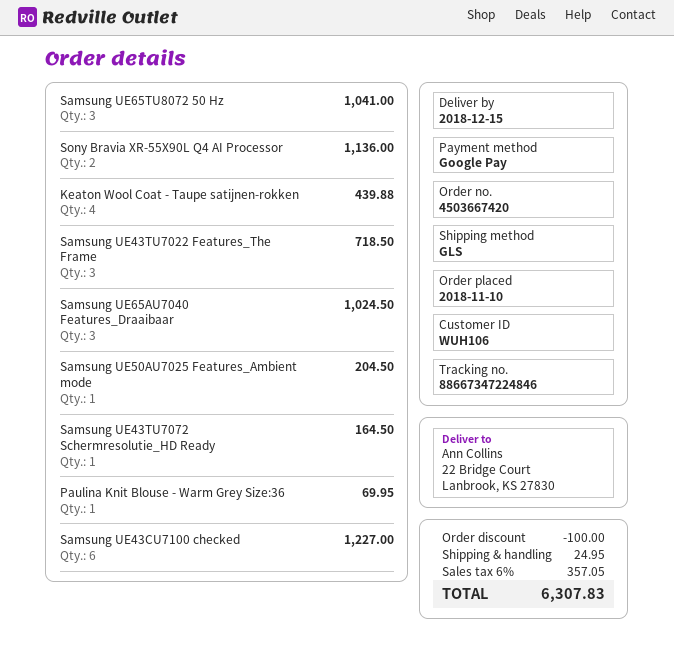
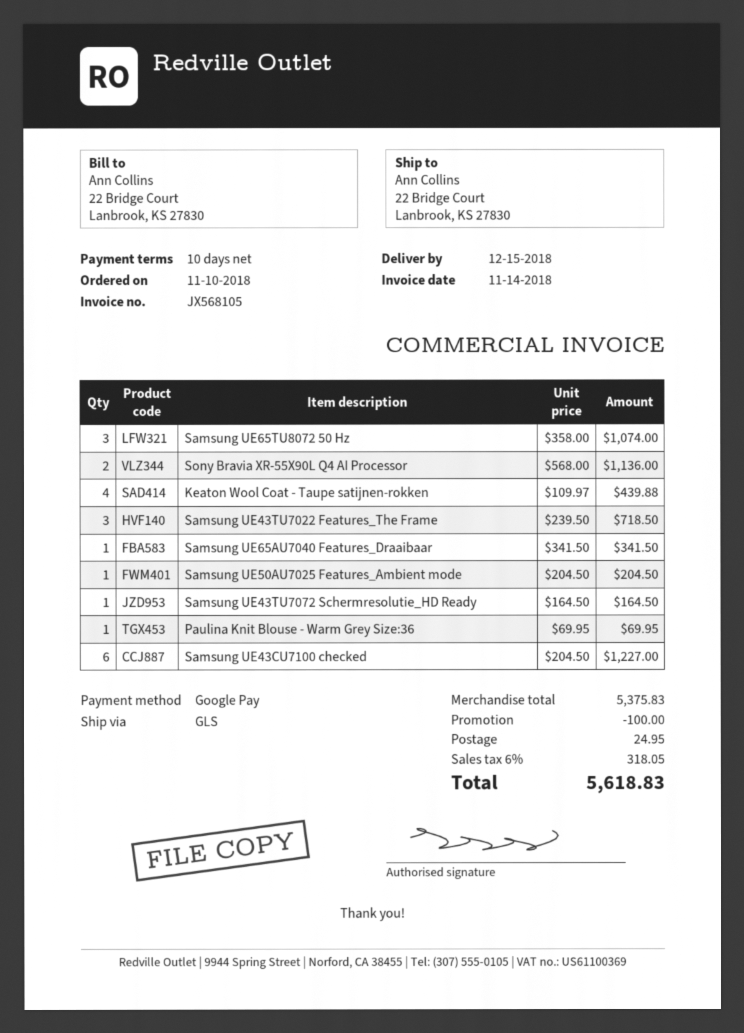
Samsung UE65TU8072 50 Hz: 3 for 1041.00 -> 3 for 1074.00
Samsung UE65AU7040 Features_Draaibaar: 3 for 1024.50 -> 1 for 341.50
tax: 6% = 357.05 -> 6% = 318.05
total: 6307.83 -> 5618.83

